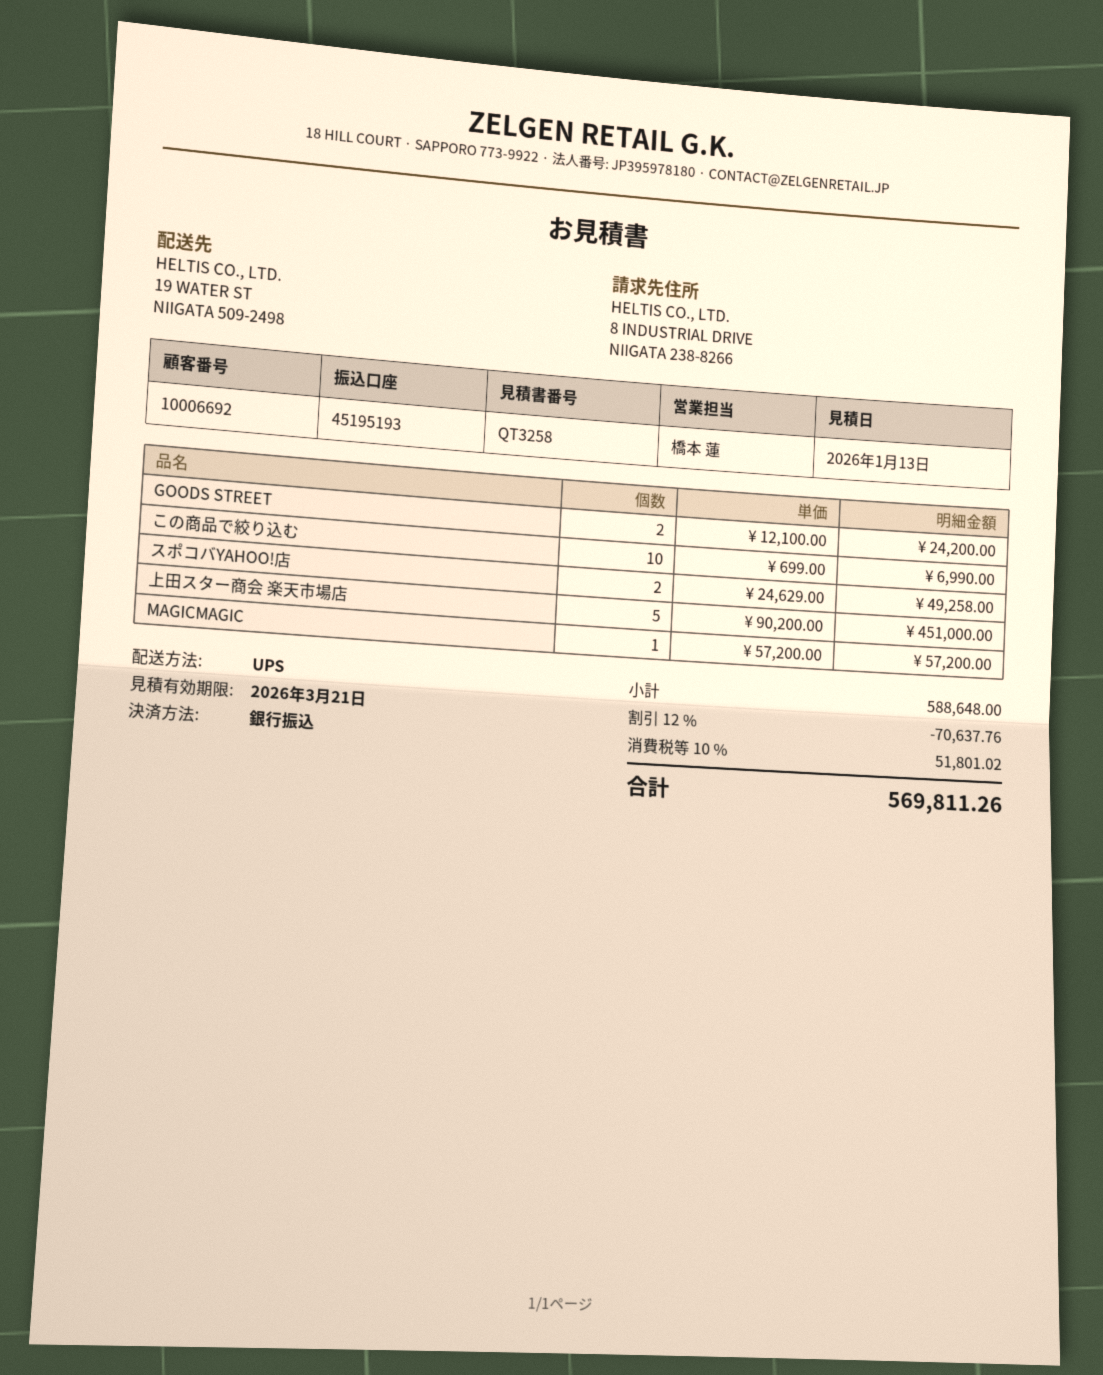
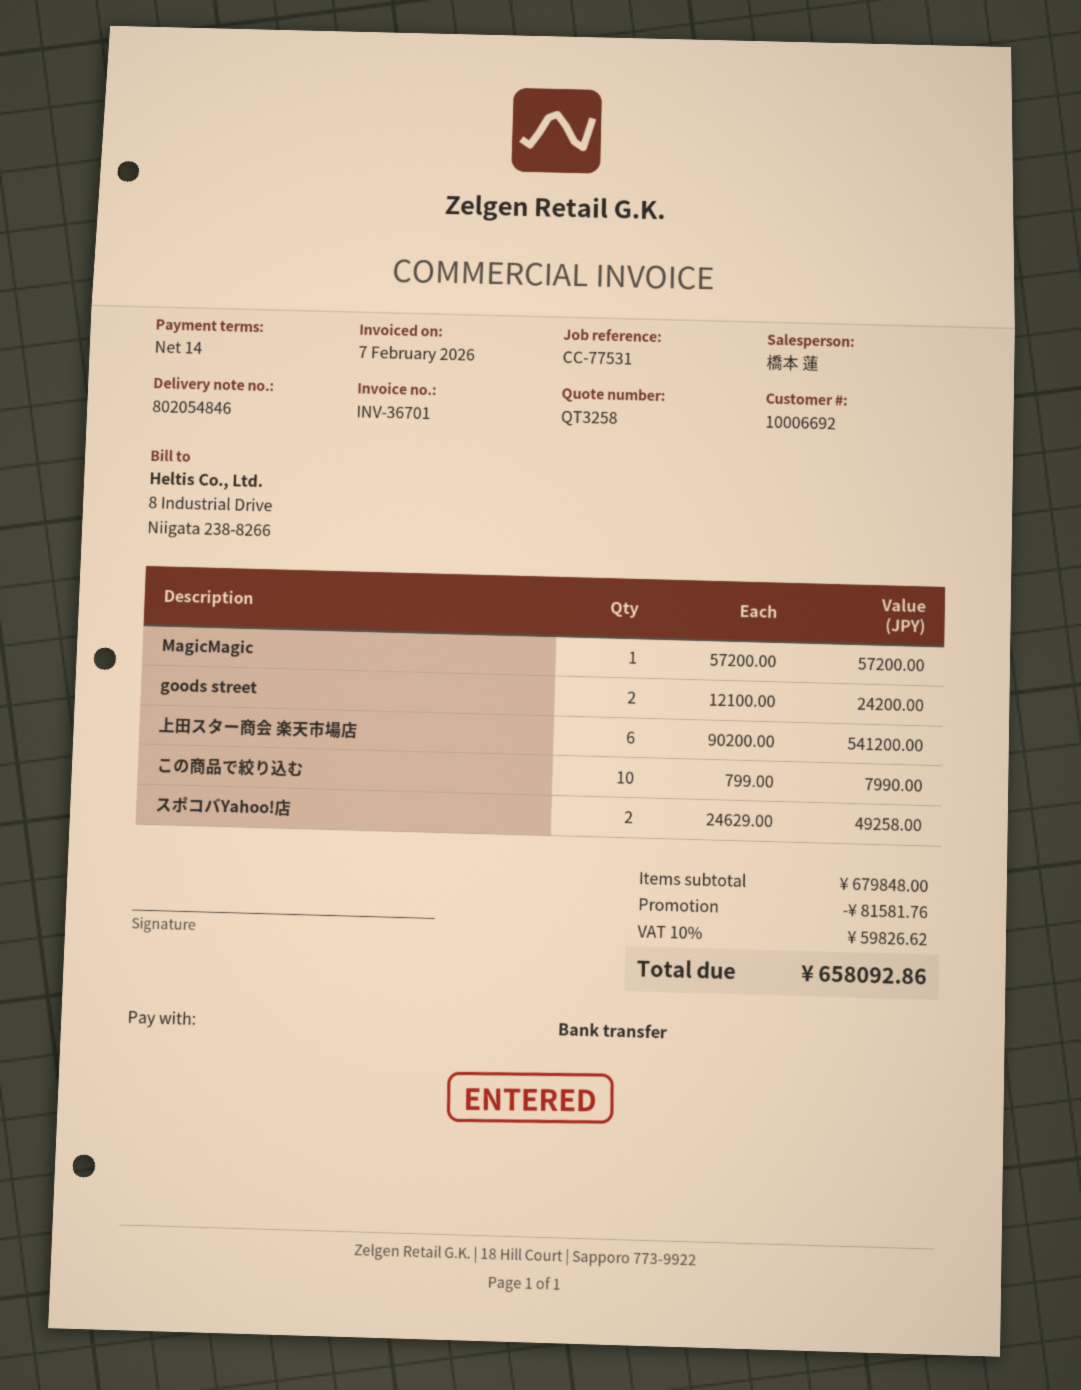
この商品で絞り込む: 10 x 699.00 = 6990.00 -> 10 x 799.00 = 7990.00
上田スター商会 楽天市場店: 5 x 90200.00 = 451000.00 -> 6 x 90200.00 = 541200.00
subtotal: 588648.00 -> 679848.00
discount: 70637.76 -> 81581.76
tax: 10% = 51801.02 -> 10% = 59826.62
total: 569811.26 -> 658092.86

